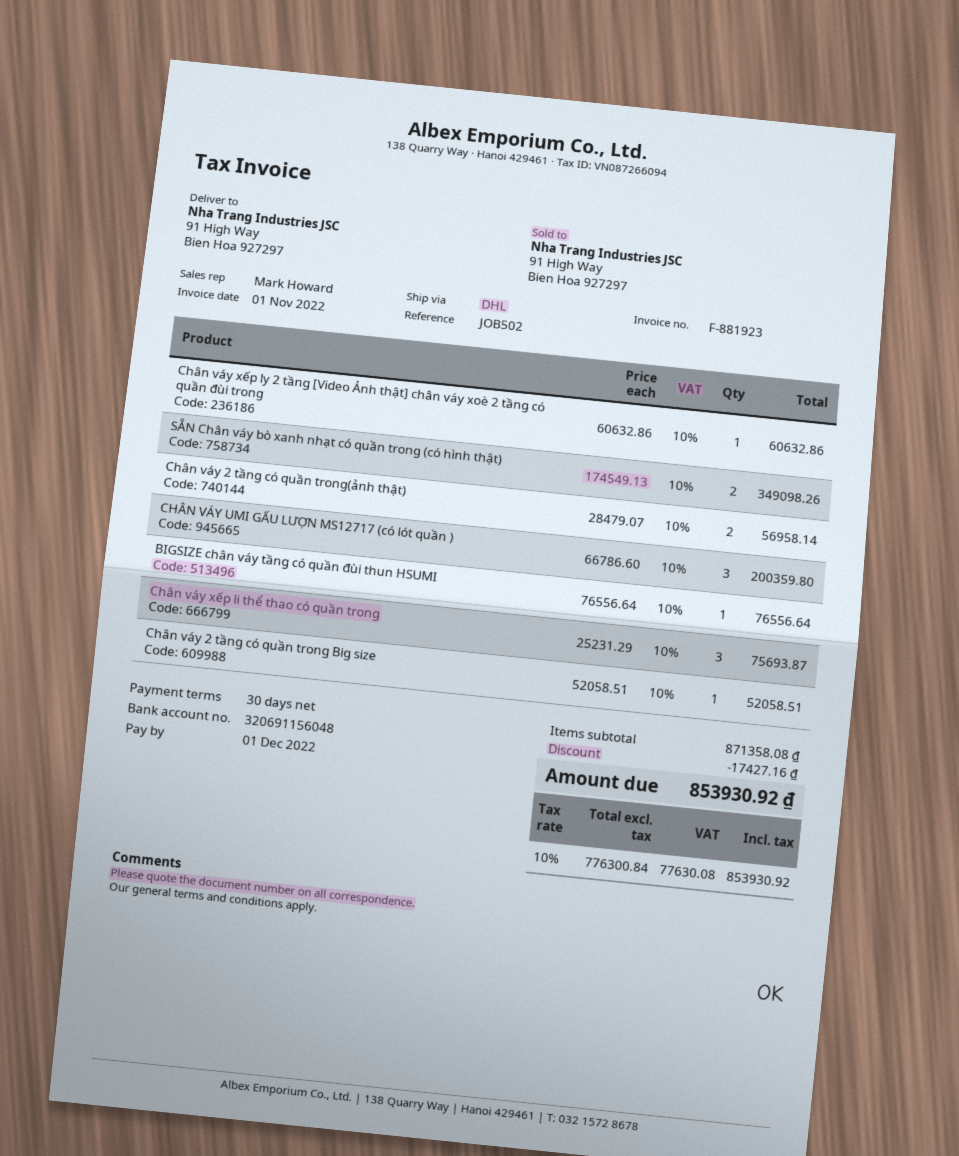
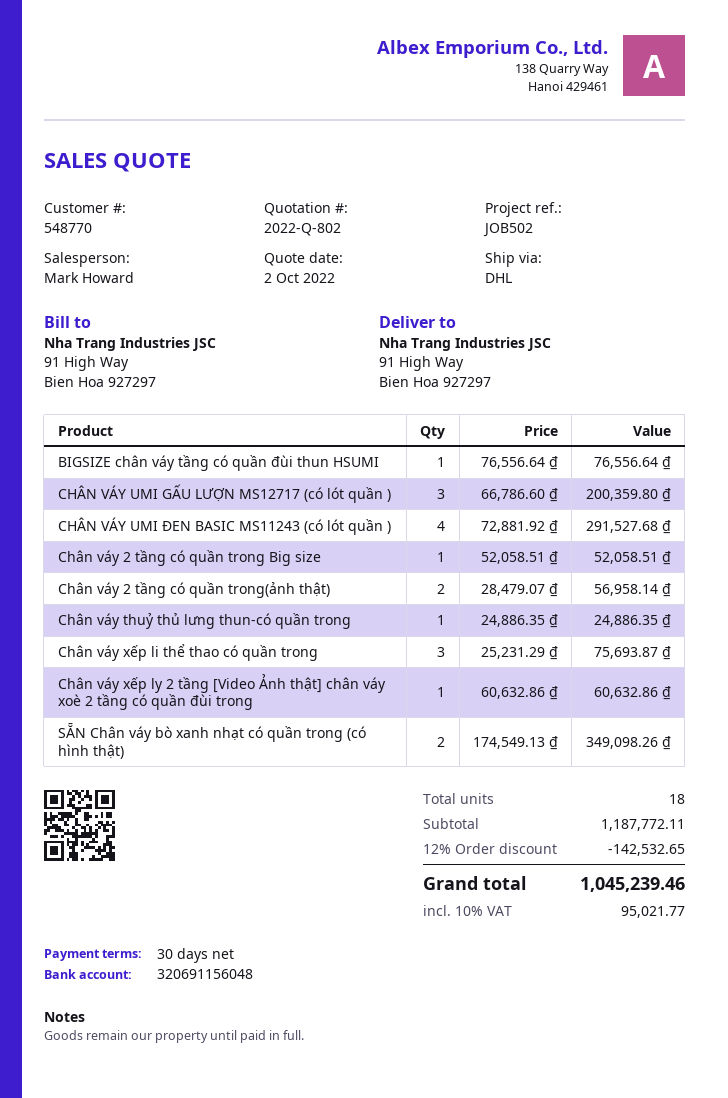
CHÂN VÁY UMI ĐEN BASIC MS11243 (có lót quần ): none -> 4 x 72881.92 = 291527.68
Chân váy thuỷ thủ lưng thun-có quần trong: none -> 1 x 24886.35 = 24886.35
subtotal: 871358.08 -> 1187772.11
discount: 17427.16 -> 142532.65
tax: 10% = 77630.08 -> 10% = 95021.77
total: 853930.92 -> 1045239.46

